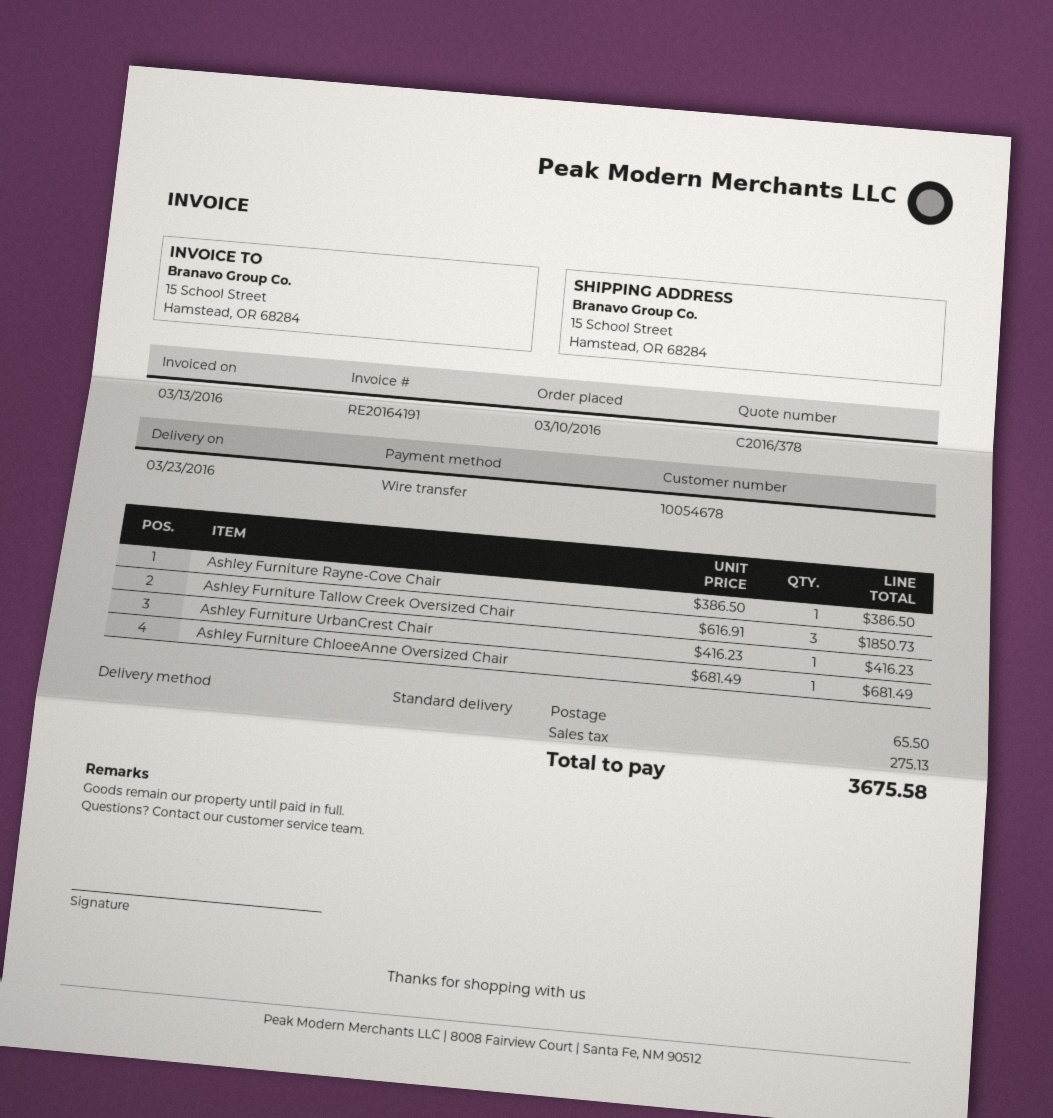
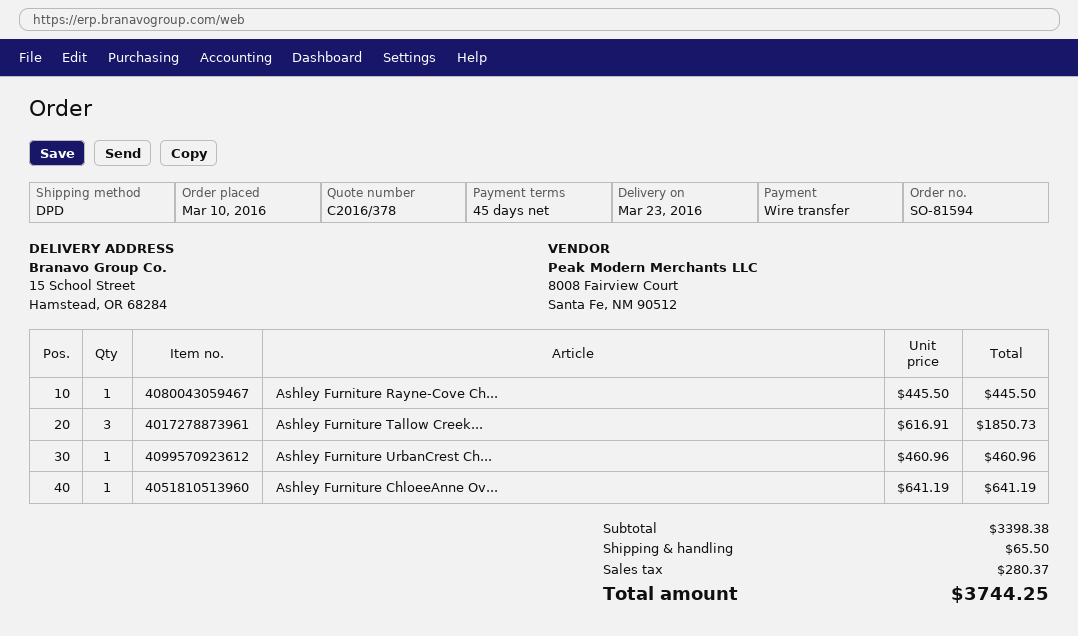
shipping method: standard -> DPD
Ashley Furniture Rayne-Cove Chair: 1 x 386.50 = 386.50 -> 1 x 445.50 = 445.50
Ashley Furniture UrbanCrest Chair: 1 x 416.23 = 416.23 -> 1 x 460.96 = 460.96
Ashley Furniture ChloeeAnne Oversized Chair: 1 x 681.49 = 681.49 -> 1 x 641.19 = 641.19
tax: 275.13 -> 280.37
total: 3675.58 -> 3744.25

